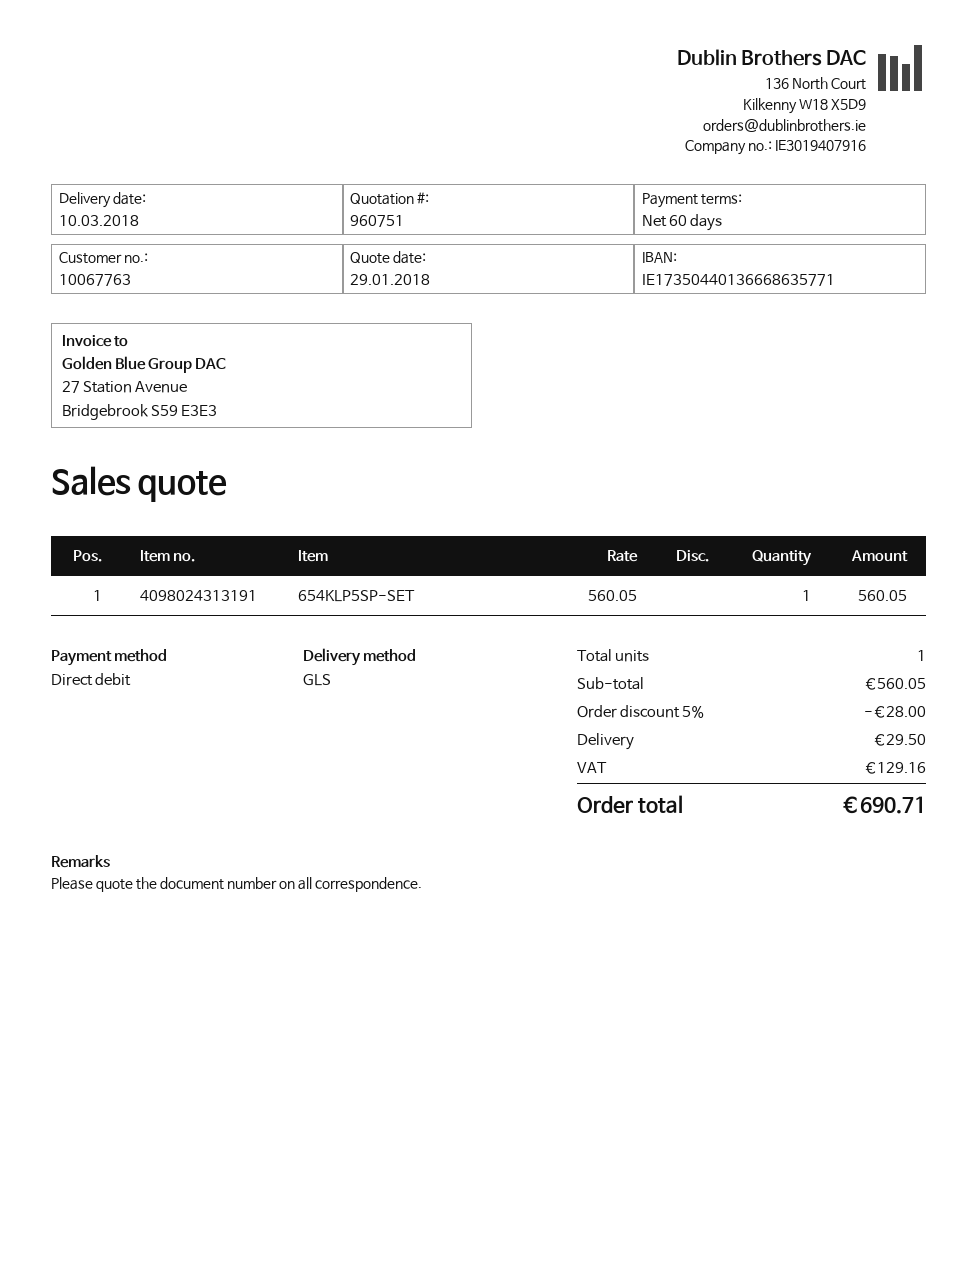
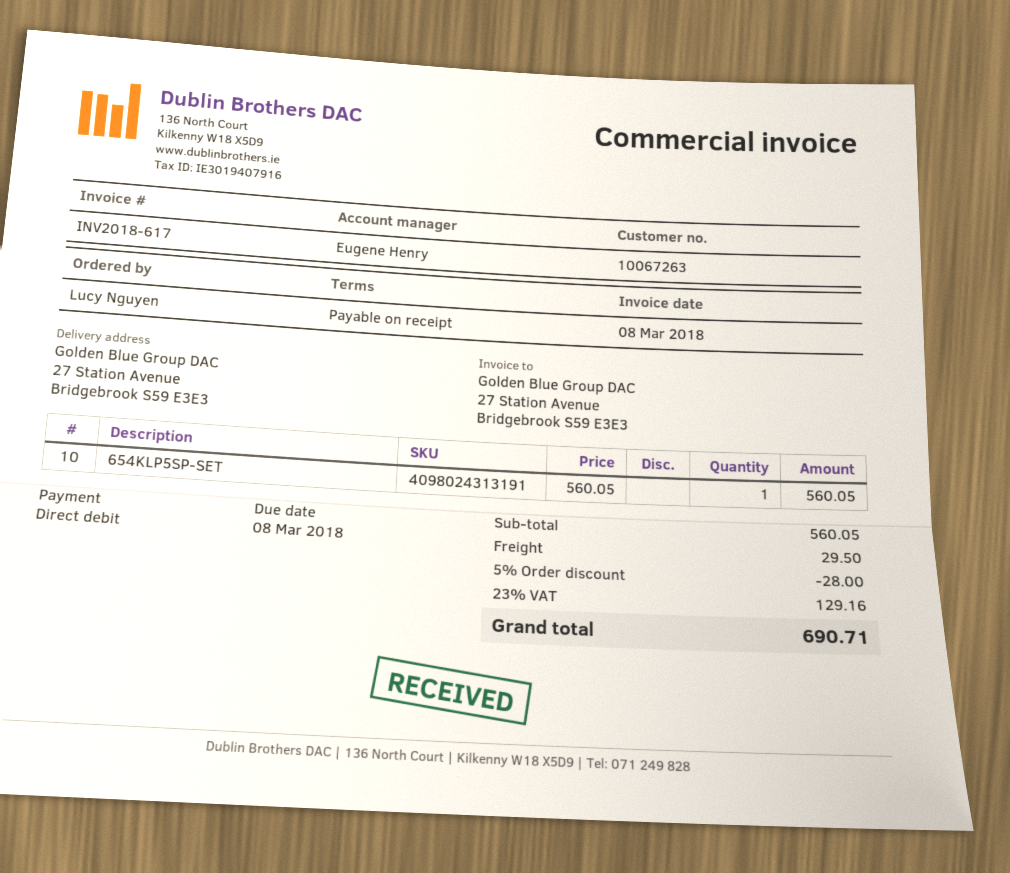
payment terms: 60 days -> on receipt
customer number: 10067763 -> 10067263

